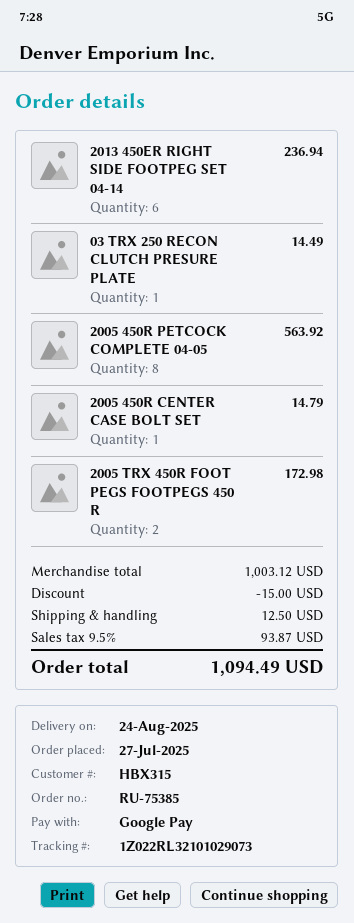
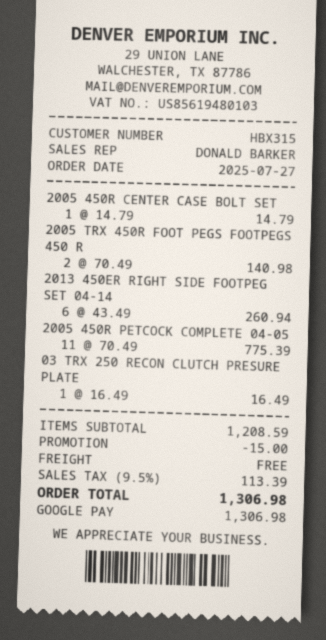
2013 450ER RIGHT SIDE FOOTPEG SET 04-14: 6 for 236.94 -> 6 for 260.94
03 TRX 250 RECON CLUTCH PRESURE PLATE: 1 for 14.49 -> 1 for 16.49
2005 450R PETCOCK COMPLETE 04-05: 8 for 563.92 -> 11 for 775.39
2005 TRX 450R FOOT PEGS FOOTPEGS 450 R: 2 for 172.98 -> 2 for 140.98
subtotal: 1003.12 -> 1208.59
shipping: 12.50 -> 0.00
tax: 9.5% = 93.87 -> 9.5% = 113.39
total: 1094.49 -> 1306.98

